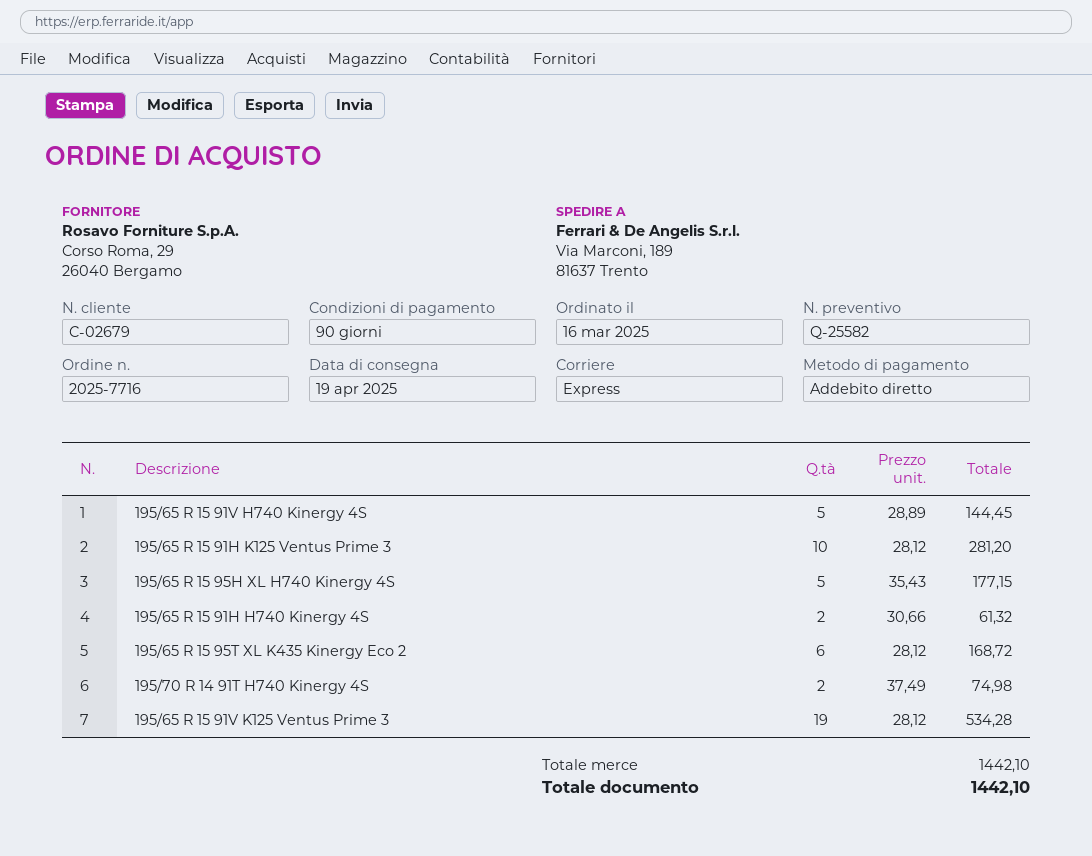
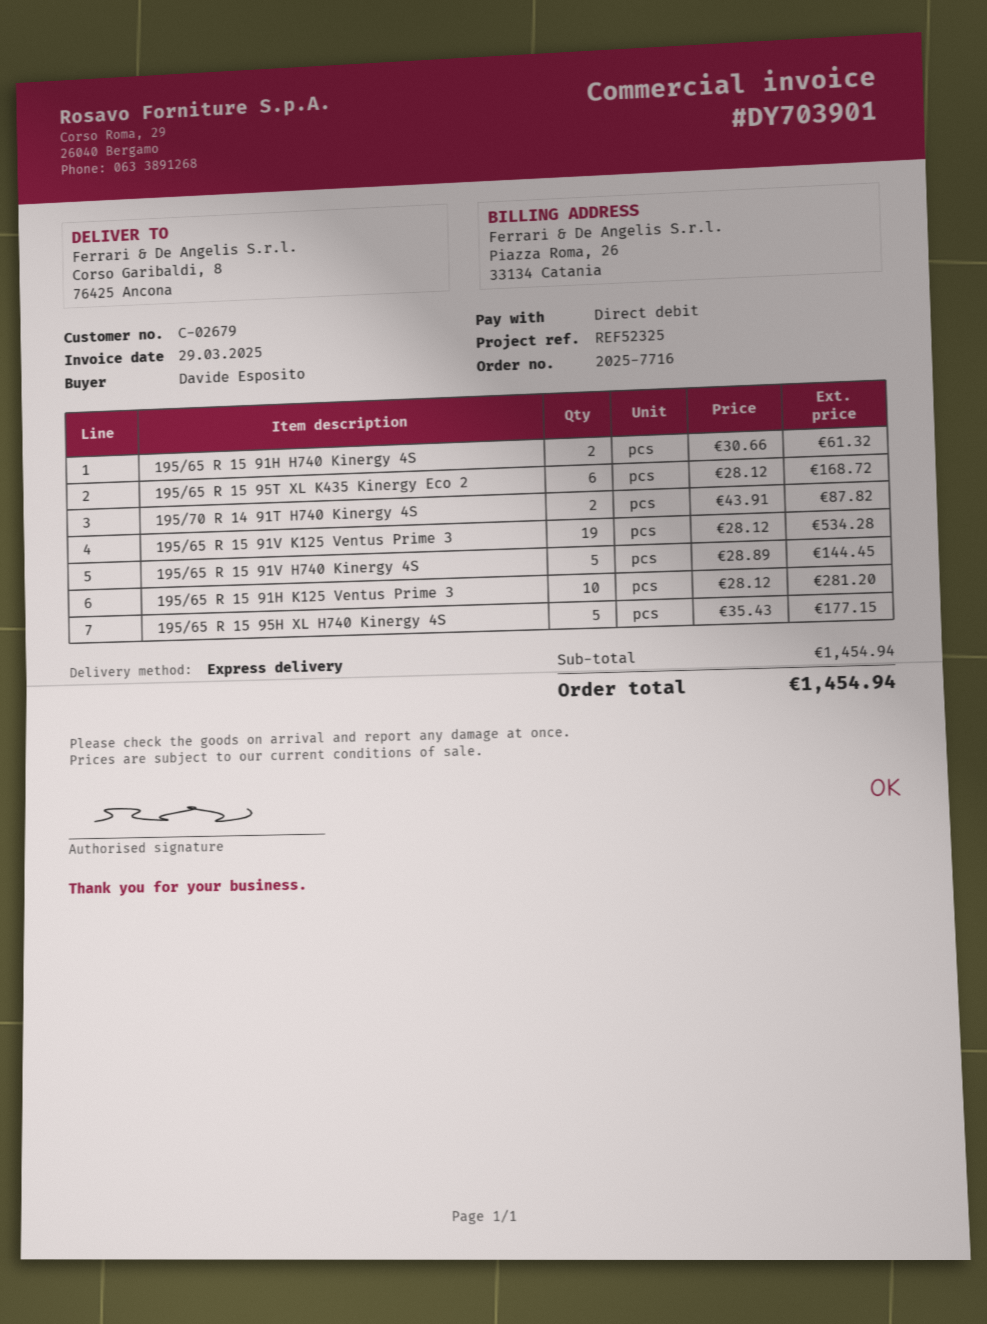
ship to: Via Marconi, 189, 81637 Trento -> Corso Garibaldi, 8, 76425 Ancona
195/70 R 14 91T H740 Kinergy 4S: 2 x 37.49 = 74.98 -> 2 x 43.91 = 87.82
subtotal: 1442.10 -> 1454.94
total: 1442.10 -> 1454.94

